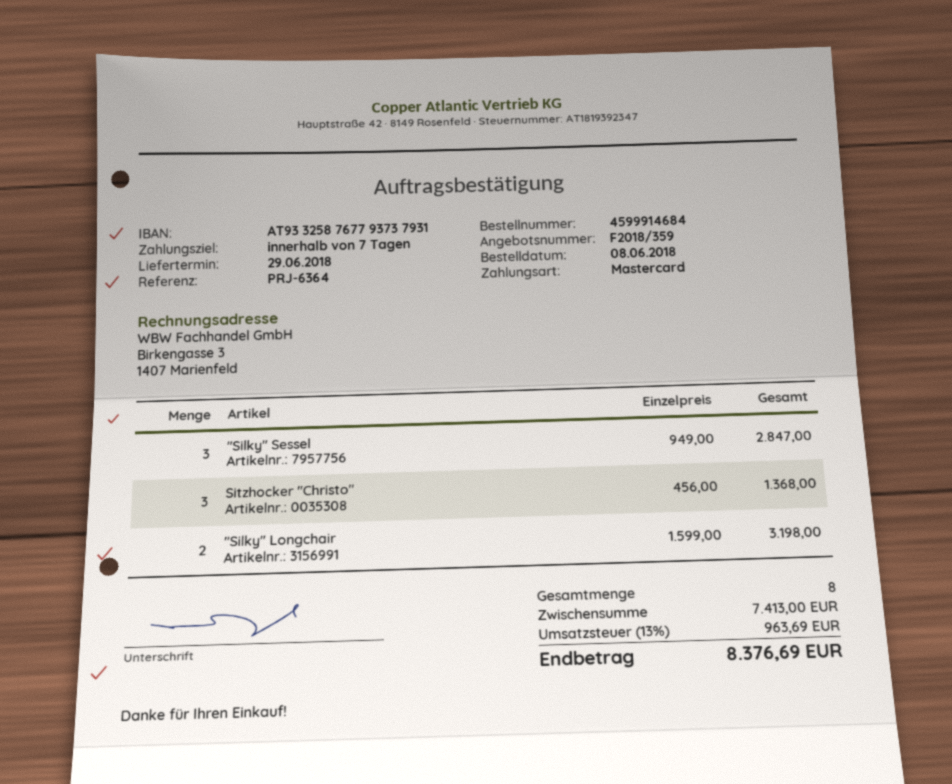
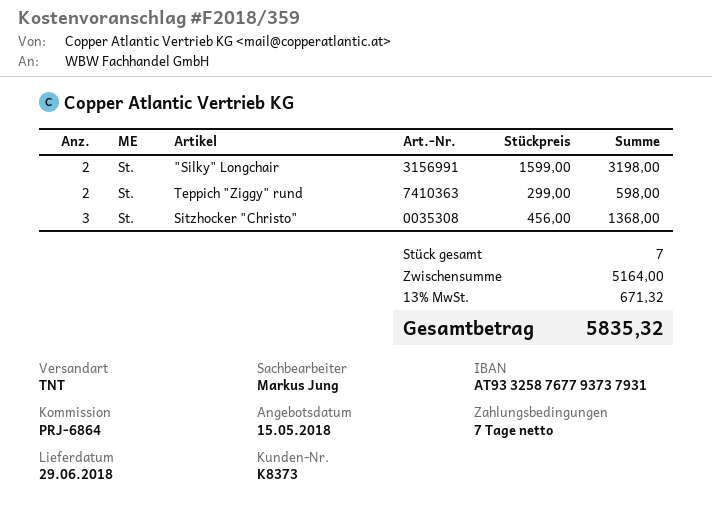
reference: PRJ-6364 -> PRJ-6864
"Silky" Sessel: 3 x 949.00 = 2847.00 -> none
Teppich "Ziggy" rund: none -> 2 x 299.00 = 598.00
total quantity: 8 -> 7
subtotal: 7413.00 -> 5164.00
tax: 13% = 963.69 -> 13% = 671.32
total: 8376.69 -> 5835.32

